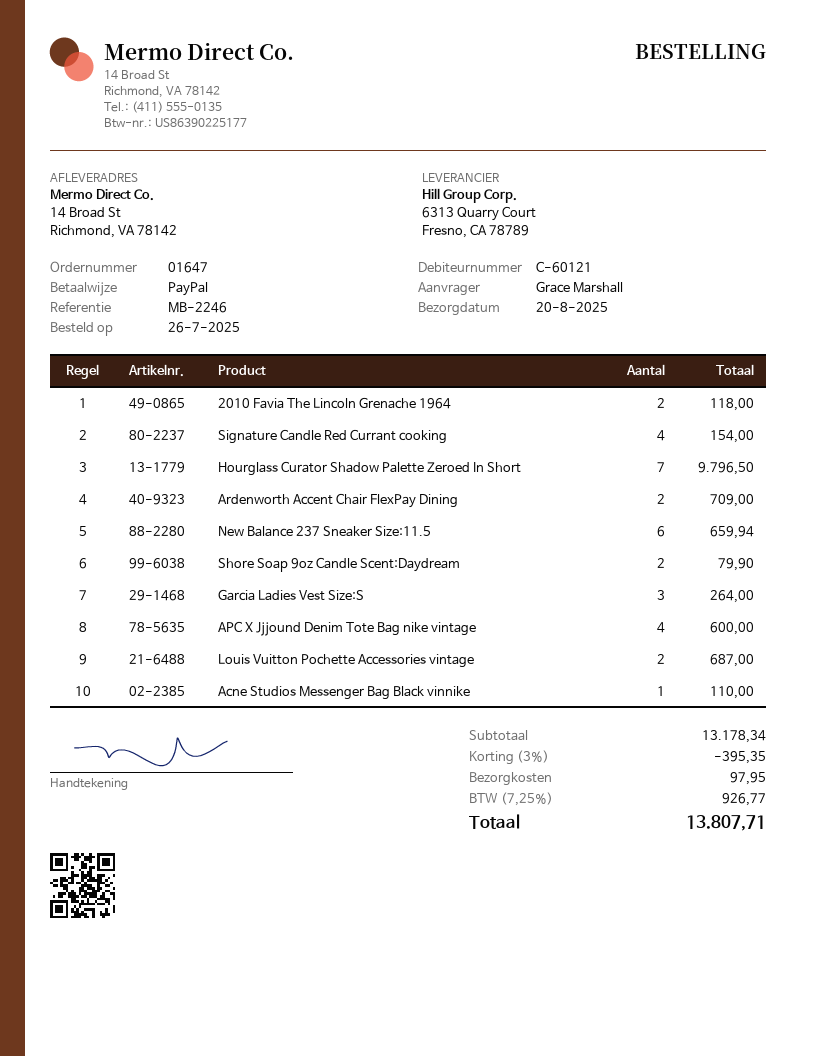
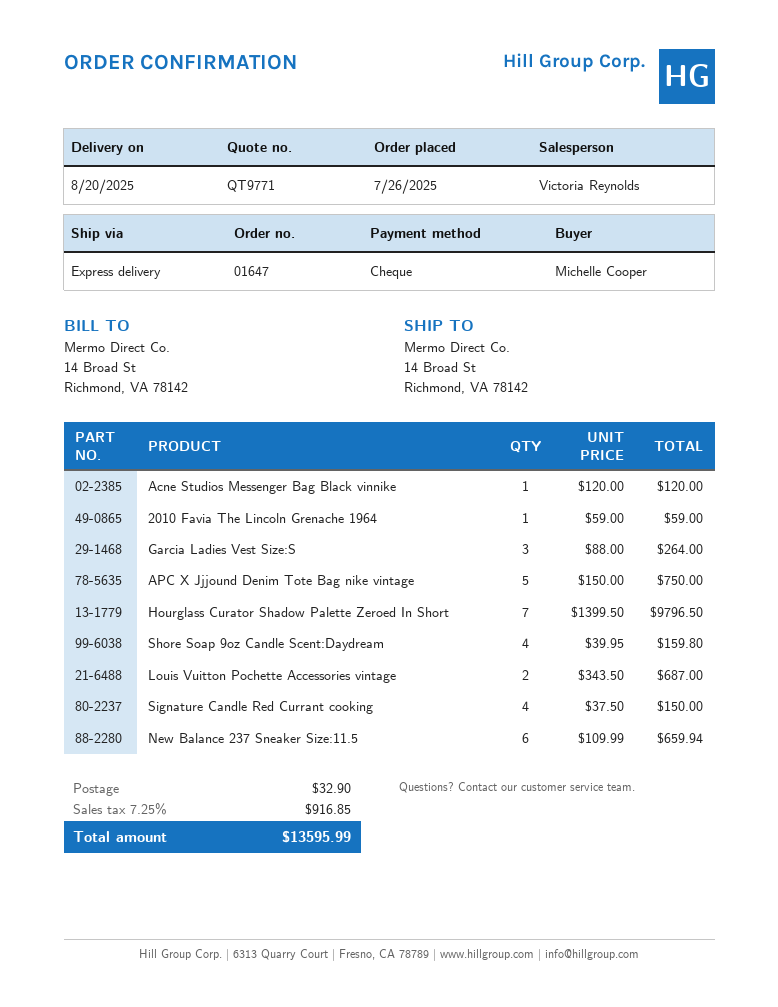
ordered by: Grace Marshall -> Michelle Cooper
payment method: PayPal -> cheque
2010 Favia The Lincoln Grenache 1964: 2 for 118.00 -> 1 for 59.00
Signature Candle Red Currant cooking: 4 for 154.00 -> 4 for 150.00
Ardenworth Accent Chair FlexPay Dining: 2 for 709.00 -> none
Shore Soap 9oz Candle Scent:Daydream: 2 for 79.90 -> 4 for 159.80
APC X Jjjound Denim Tote Bag nike vintage: 4 for 600.00 -> 5 for 750.00
Acne Studios Messenger Bag Black vinnike: 1 for 110.00 -> 1 for 120.00
discount: 3% = 395.35 -> none
shipping: 97.95 -> 32.90
tax: 7.25% = 926.77 -> 7.25% = 916.85
total: 13807.71 -> 13595.99

